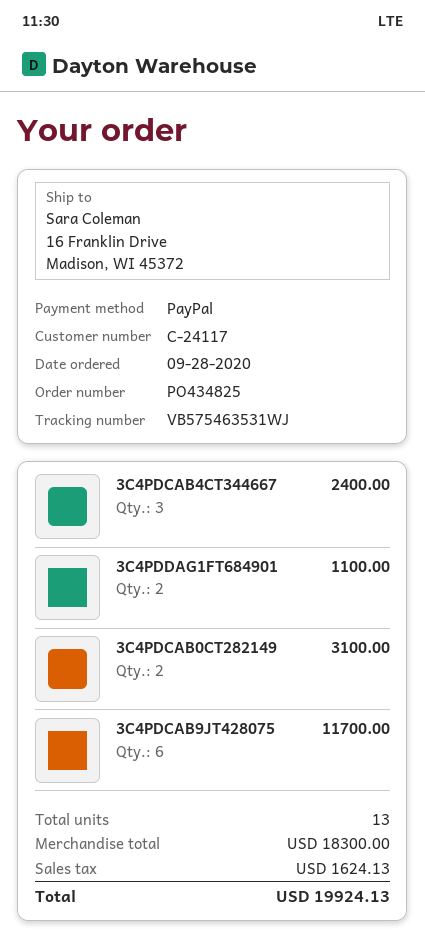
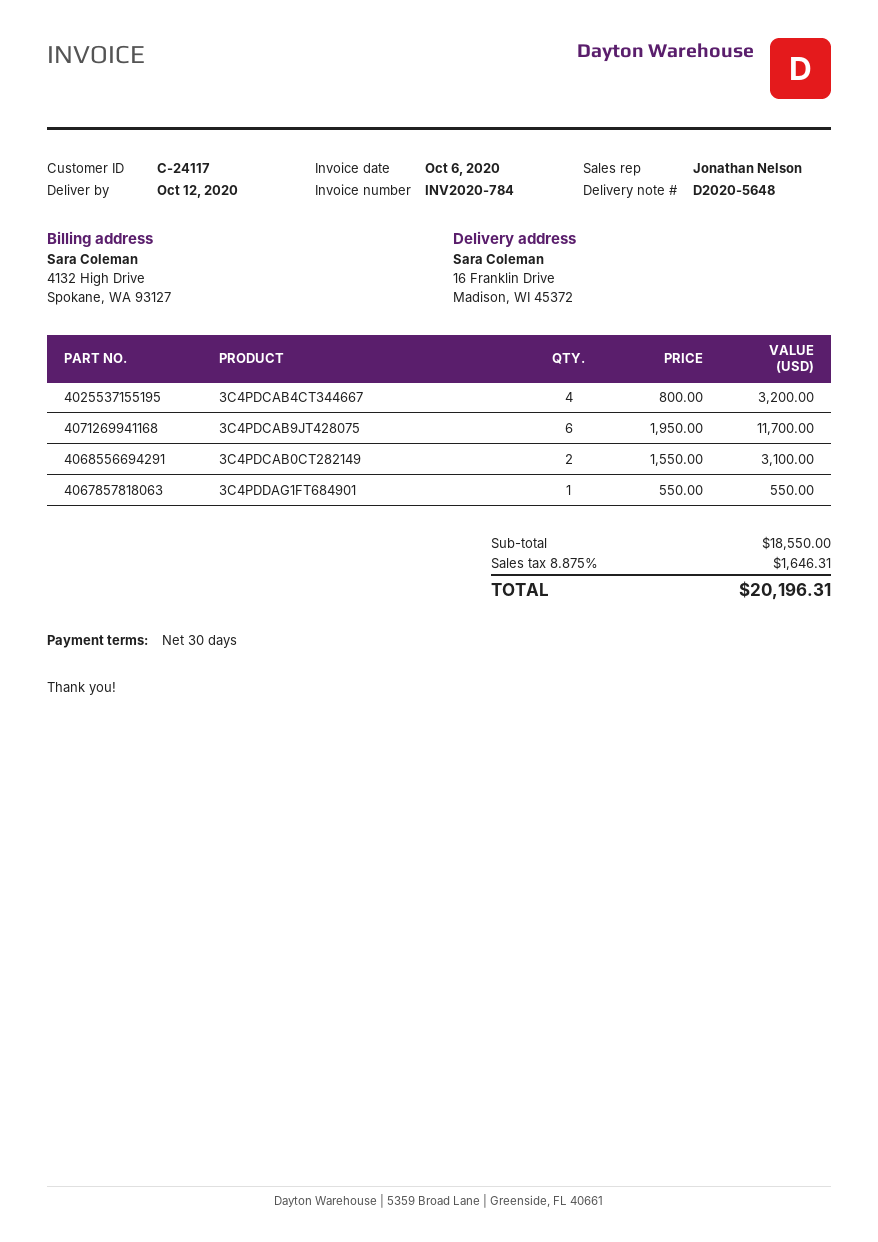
3C4PDCAB4CT344667: 3 for 2400.00 -> 4 for 3200.00
3C4PDDAG1FT684901: 2 for 1100.00 -> 1 for 550.00
subtotal: 18300.00 -> 18550.00
tax: 1624.13 -> 1646.31
total: 19924.13 -> 20196.31

